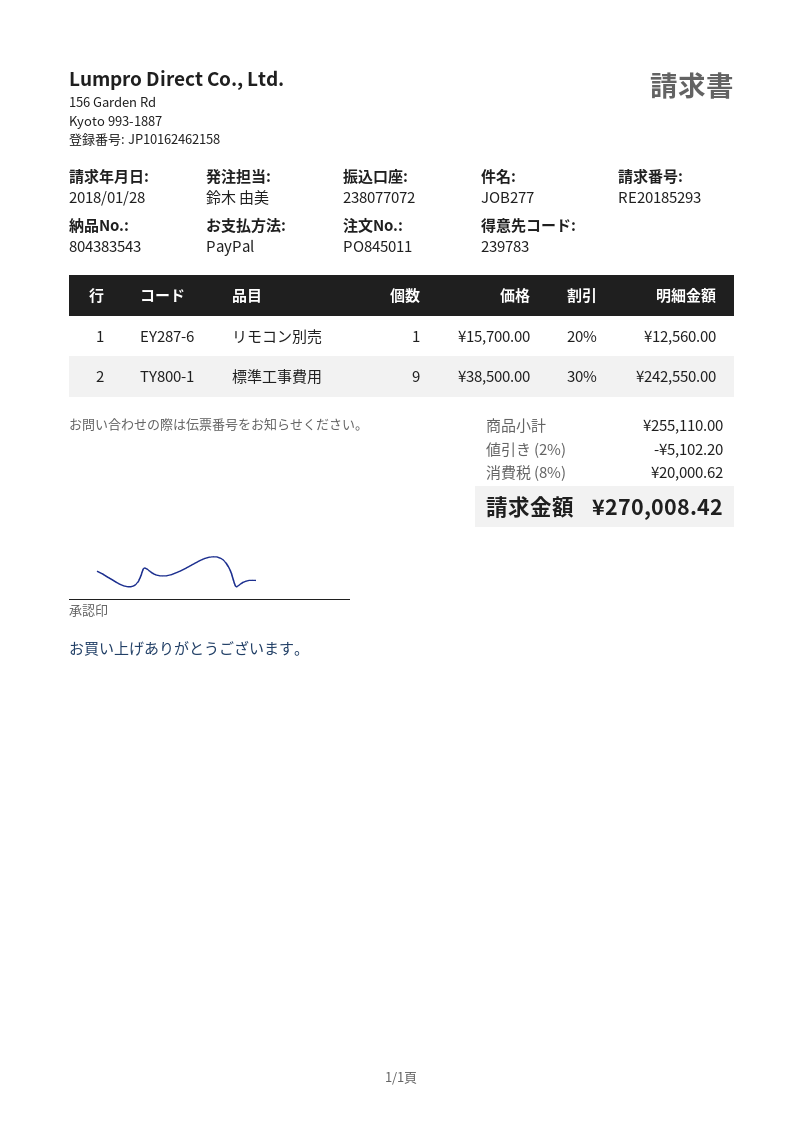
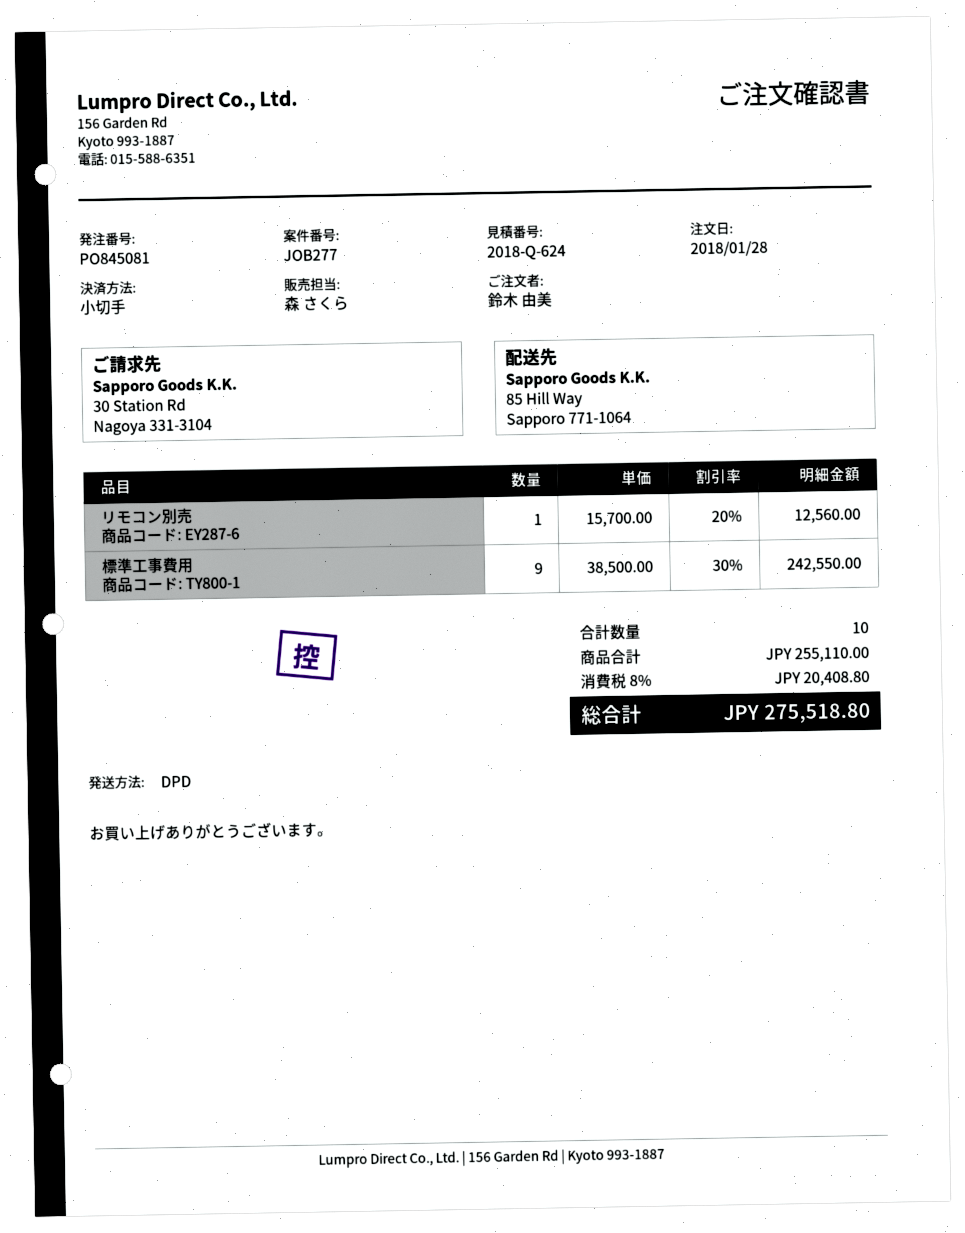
order number: PO845011 -> PO845081
payment method: PayPal -> cheque
discount: 2% = 5102.20 -> none
tax: 8% = 20000.62 -> 8% = 20408.80
total: 270008.42 -> 275518.80

